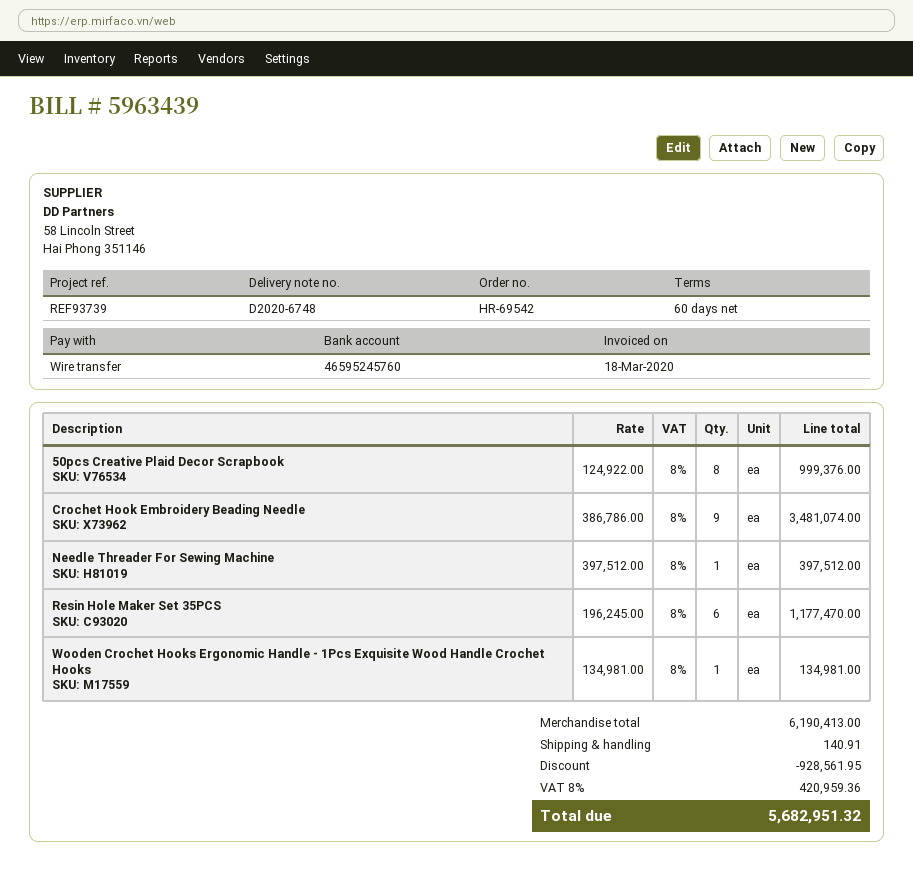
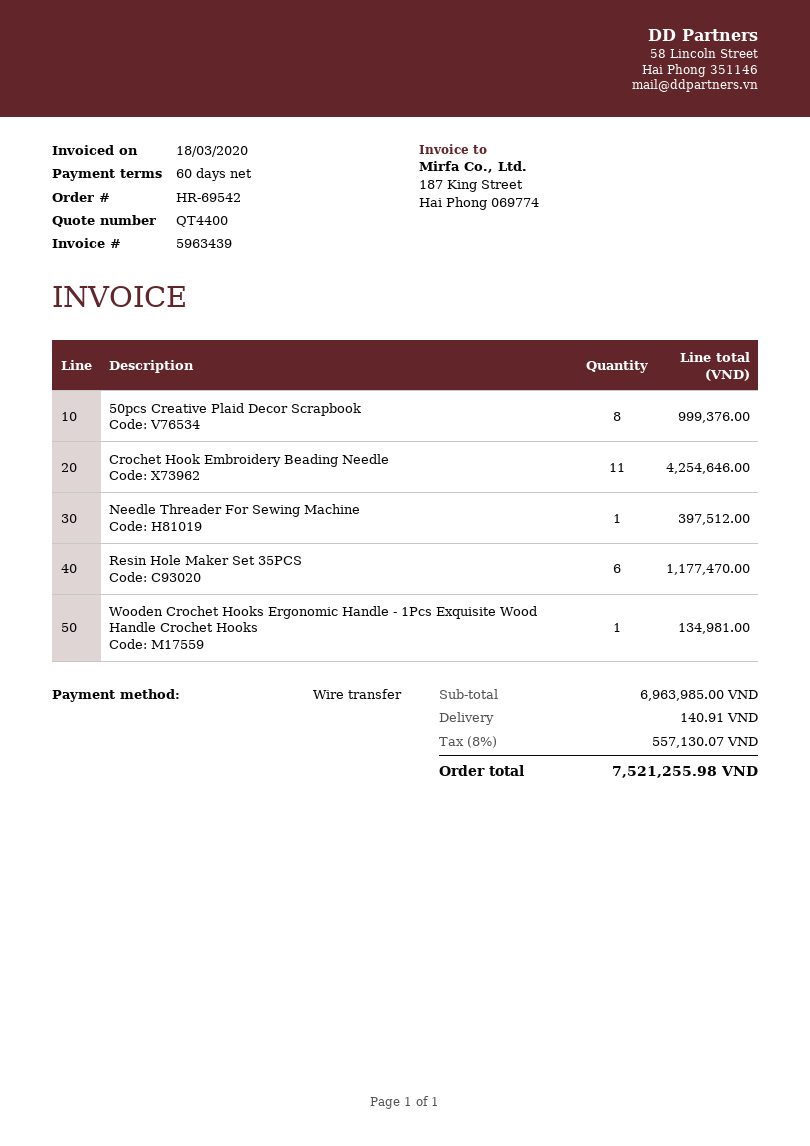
Crochet Hook Embroidery Beading Needle: 9 for 3481074.00 -> 11 for 4254646.00
subtotal: 6190413.00 -> 6963985.00
discount: 928561.95 -> none
tax: 8% = 420959.36 -> 8% = 557130.07
total: 5682951.32 -> 7521255.98

